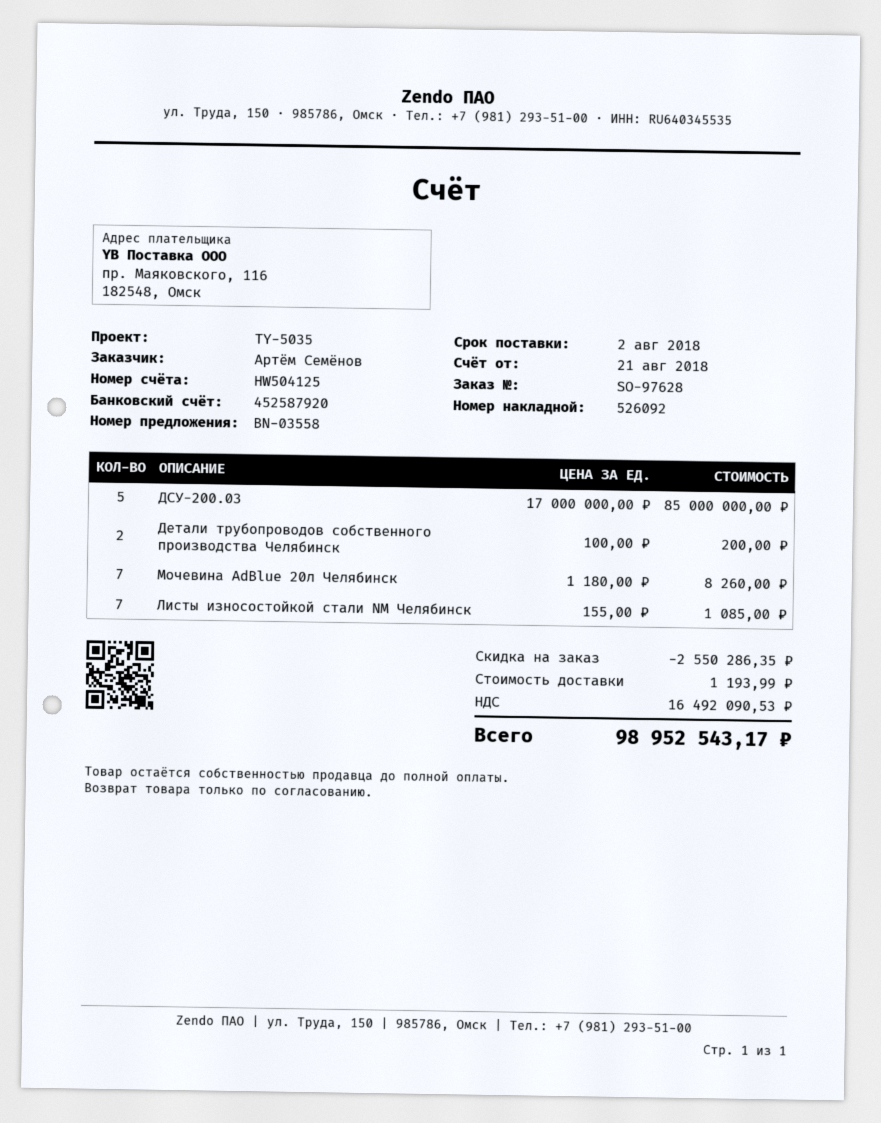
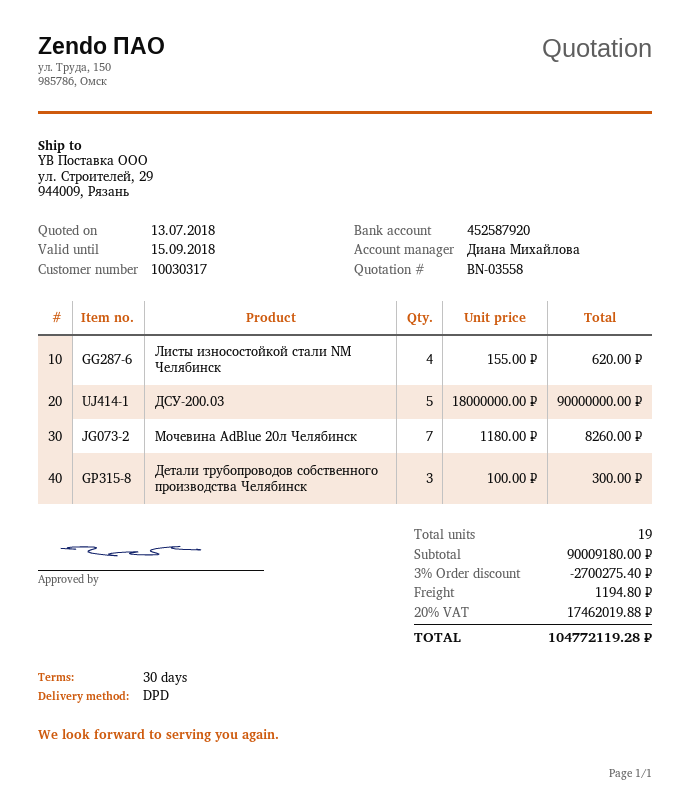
ДСУ-200.03: 5 x 17000000.00 = 85000000.00 -> 5 x 18000000.00 = 90000000.00
Детали трубопроводов собственного производства Челябинск: 2 x 100.00 = 200.00 -> 3 x 100.00 = 300.00
Листы износостойкой стали NM Челябинск: 7 x 155.00 = 1085.00 -> 4 x 155.00 = 620.00
discount: 2550286.35 -> 2700275.40
shipping: 1193.99 -> 1194.80
tax: 16492090.53 -> 17462019.88
total: 98952543.17 -> 104772119.28

